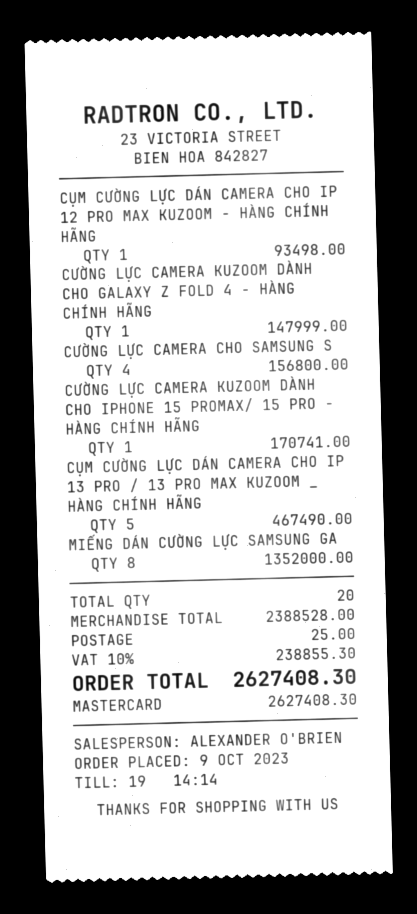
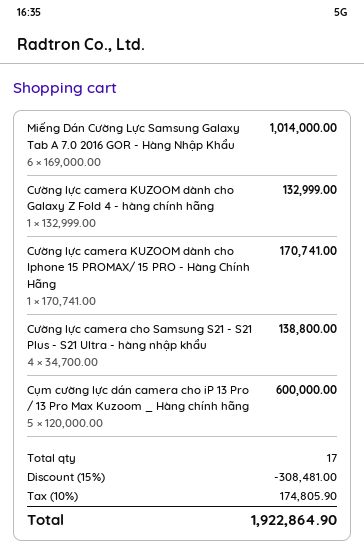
CỤM CƯỜNG LỰC DÁN CAMERA CHO IP 12 PRO MAX KUZOOM - HÀNG CHÍNH HÃNG: 1 for 93498.00 -> none
CƯỜNG LỰC CAMERA KUZOOM DÀNH CHO GALAXY Z FOLD 4 - HÀNG CHÍNH HÃNG: 1 for 147999.00 -> 1 for 132999.00
CƯỜNG LỰC CAMERA CHO SAMSUNG S: 4 for 156800.00 -> 4 for 138800.00
CỤM CƯỜNG LỰC DÁN CAMERA CHO IP 13 PRO / 13 PRO MAX KUZOOM _ HÀNG CHÍNH HÃNG: 5 for 467490.00 -> 5 for 600000.00
MIẾNG DÁN CƯỜNG LỰC SAMSUNG GA: 8 for 1352000.00 -> 6 for 1014000.00
total quantity: 20 -> 17
discount: none -> 15% = 308481.00
shipping: 25.00 -> none
tax: 10% = 238855.30 -> 10% = 174805.90
total: 2627408.30 -> 1922864.90

